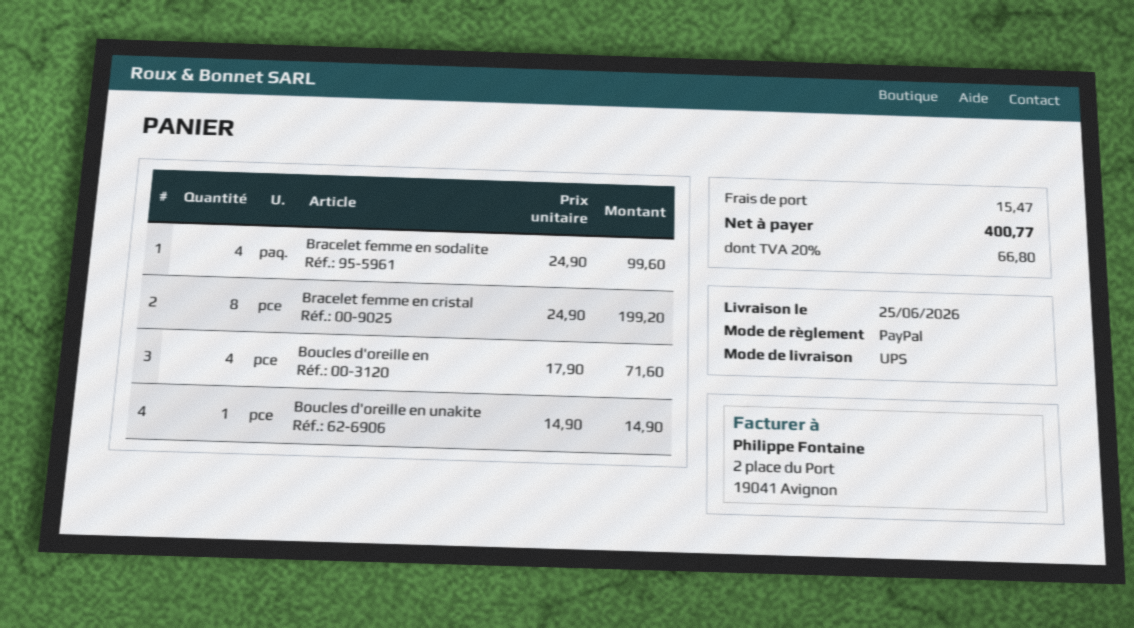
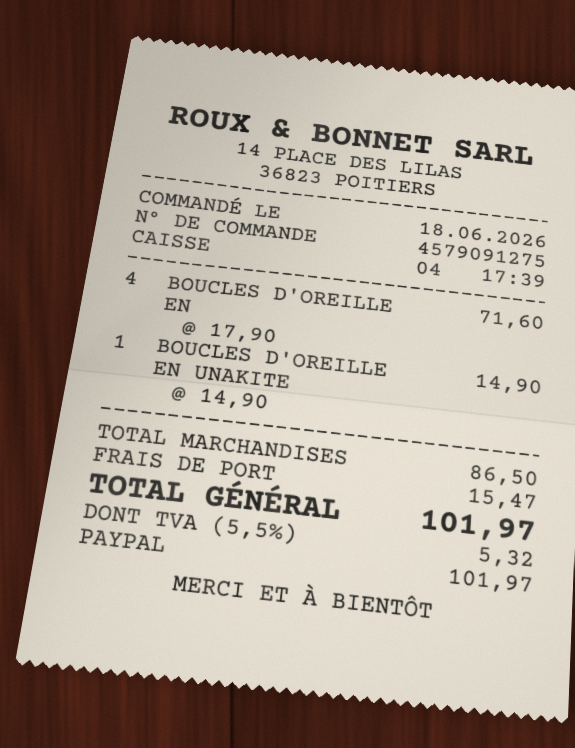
Bracelet femme en sodalite: 4 x 24.90 = 99.60 -> none
Bracelet femme en cristal: 8 x 24.90 = 199.20 -> none
tax: 20% = 66.80 -> 5.5% = 5.32
total: 400.77 -> 101.97

